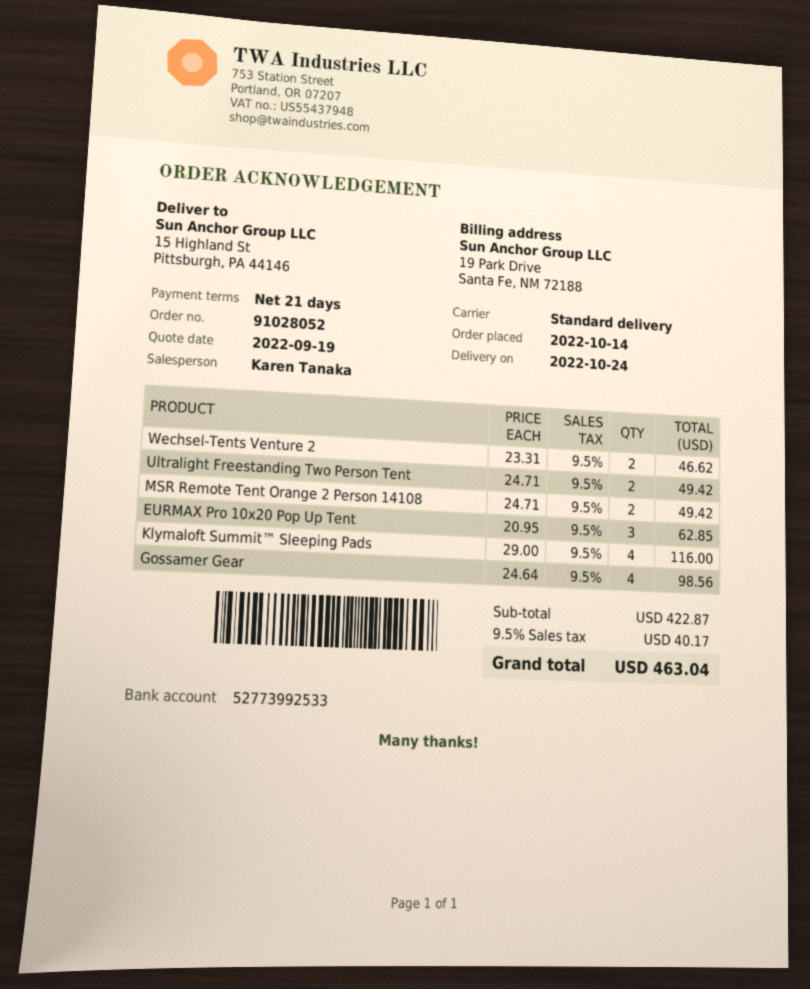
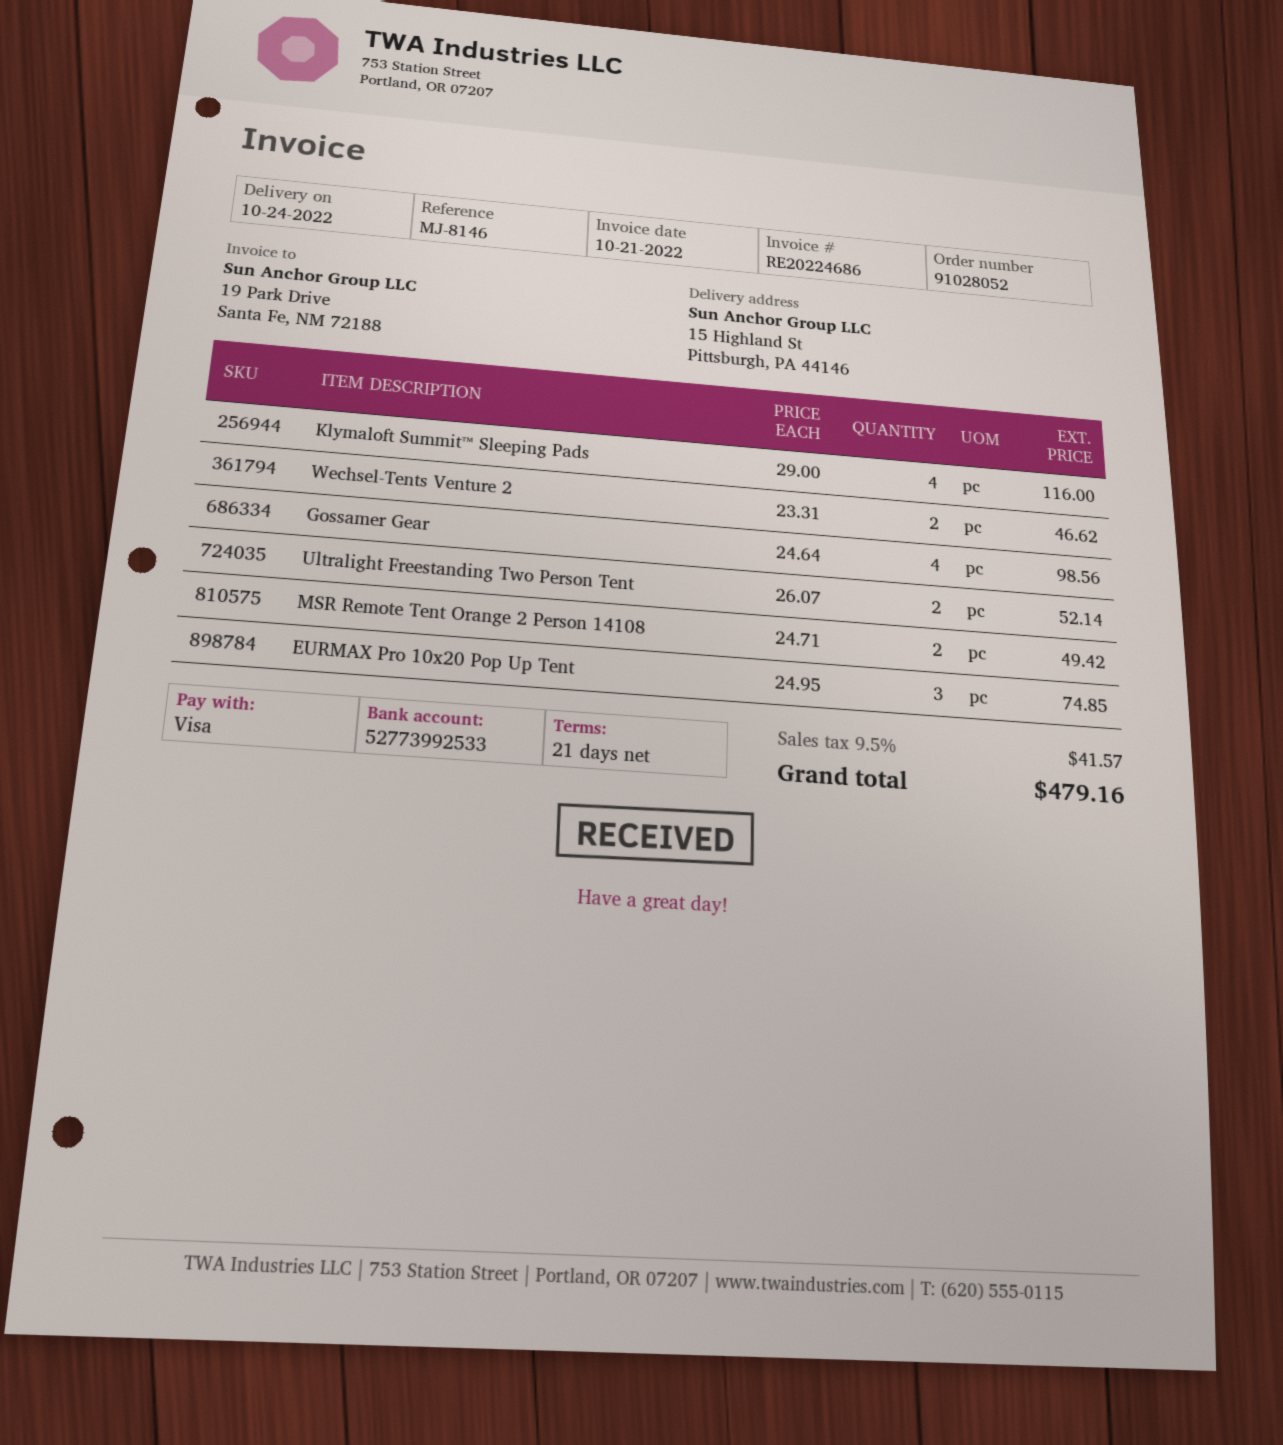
Ultralight Freestanding Two Person Tent: 2 x 24.71 = 49.42 -> 2 x 26.07 = 52.14
EURMAX Pro 10x20 Pop Up Tent: 3 x 20.95 = 62.85 -> 3 x 24.95 = 74.85
tax: 9.5% = 40.17 -> 9.5% = 41.57
total: 463.04 -> 479.16

